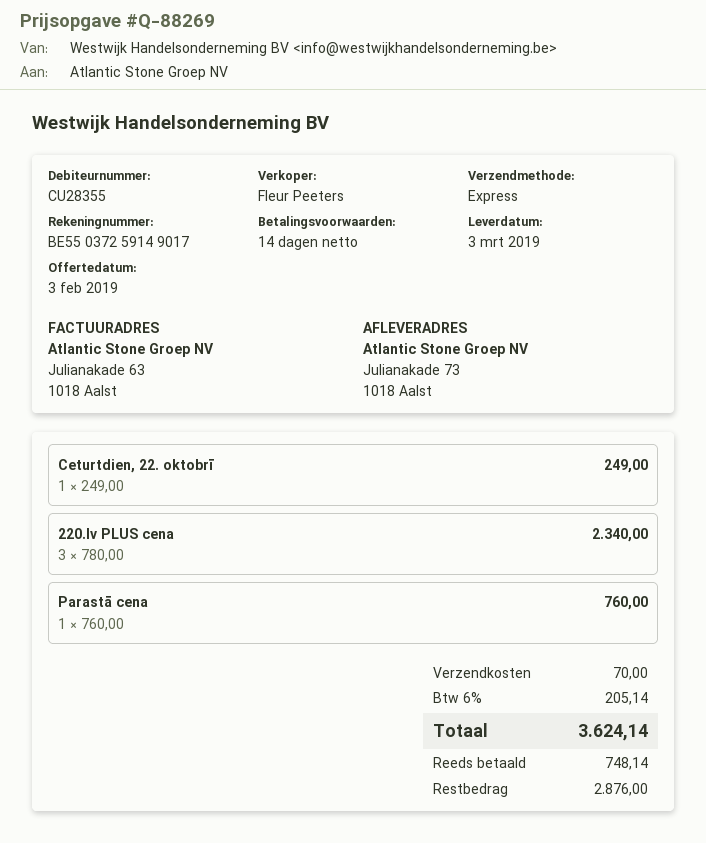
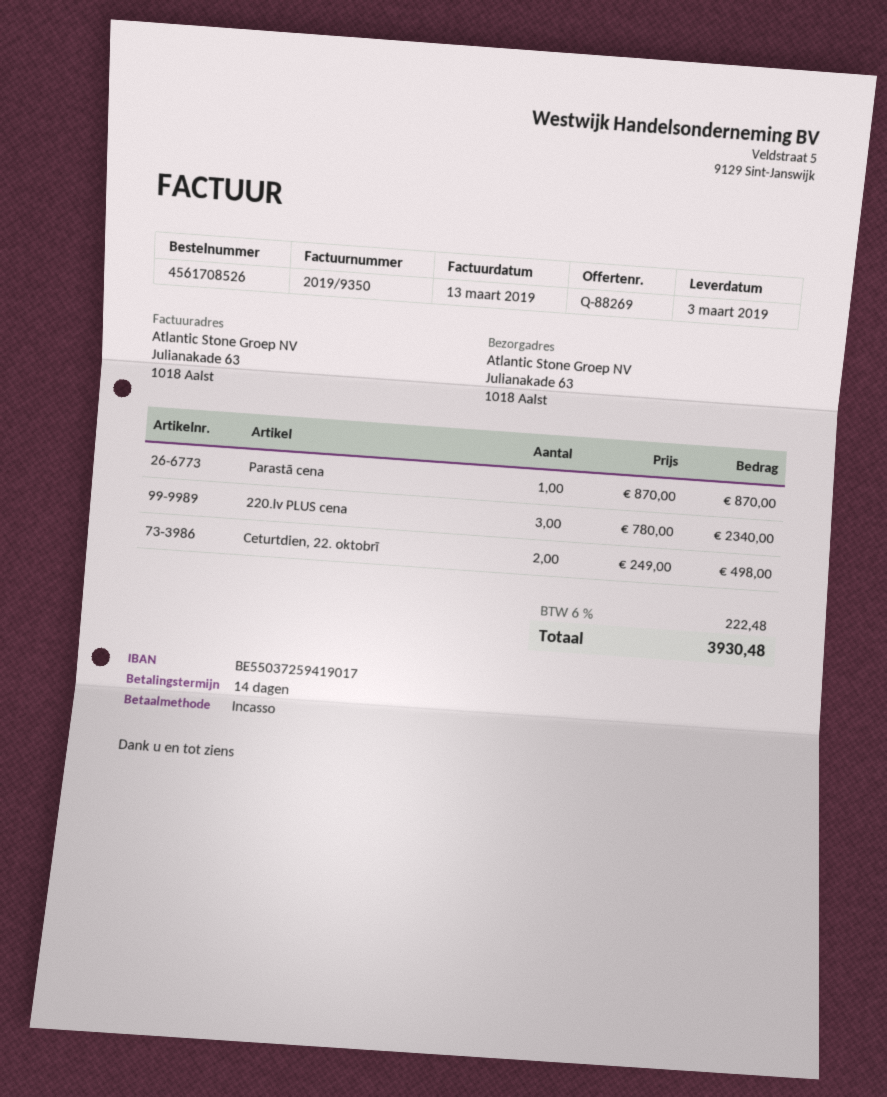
bank account: BE55037259149017 -> BE55037259419017
ship to: Julianakade 73, 1018 Aalst -> Julianakade 63, 1018 Aalst
Ceturtdien, 22. oktobrī: 1 x 249.00 = 249.00 -> 2 x 249.00 = 498.00
Parastā cena: 1 x 760.00 = 760.00 -> 1 x 870.00 = 870.00
shipping: 70.00 -> none
tax: 6% = 205.14 -> 6% = 222.48
total: 3624.14 -> 3930.48

